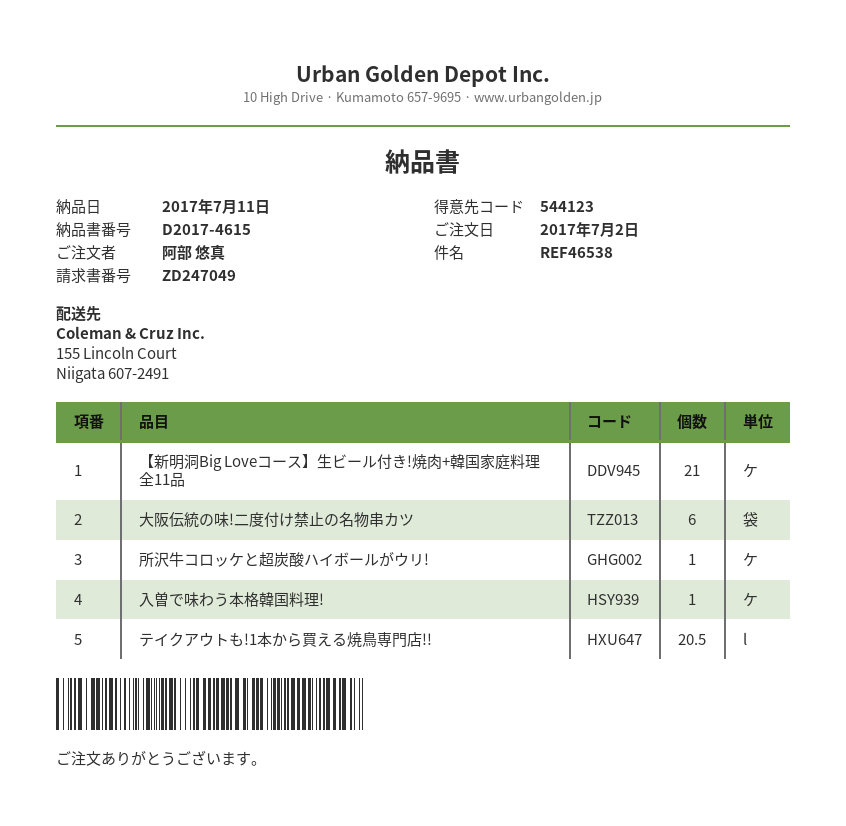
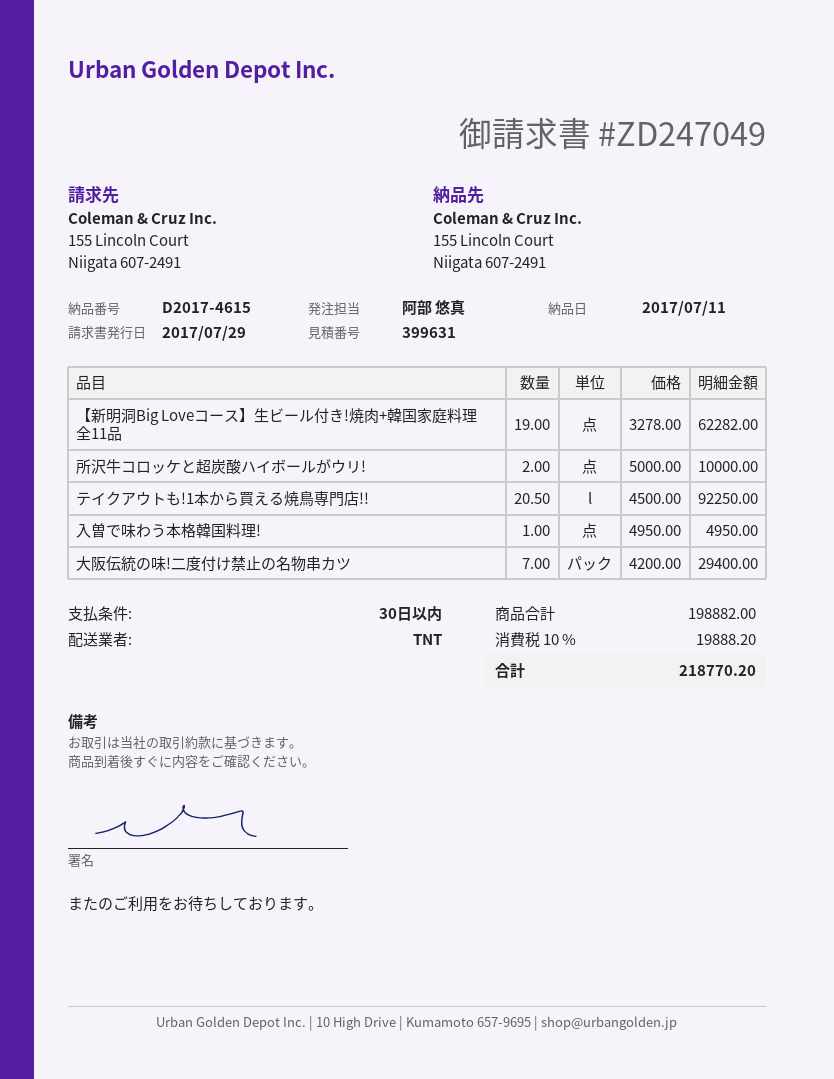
【新明洞Big Loveコース】生ビール付き!焼肉+韓国家庭料理 全11品: 21 -> 19
大阪伝統の味!二度付け禁止の名物串カツ: 6 -> 7
所沢牛コロッケと超炭酸ハイボールがウリ!: 1 -> 2

